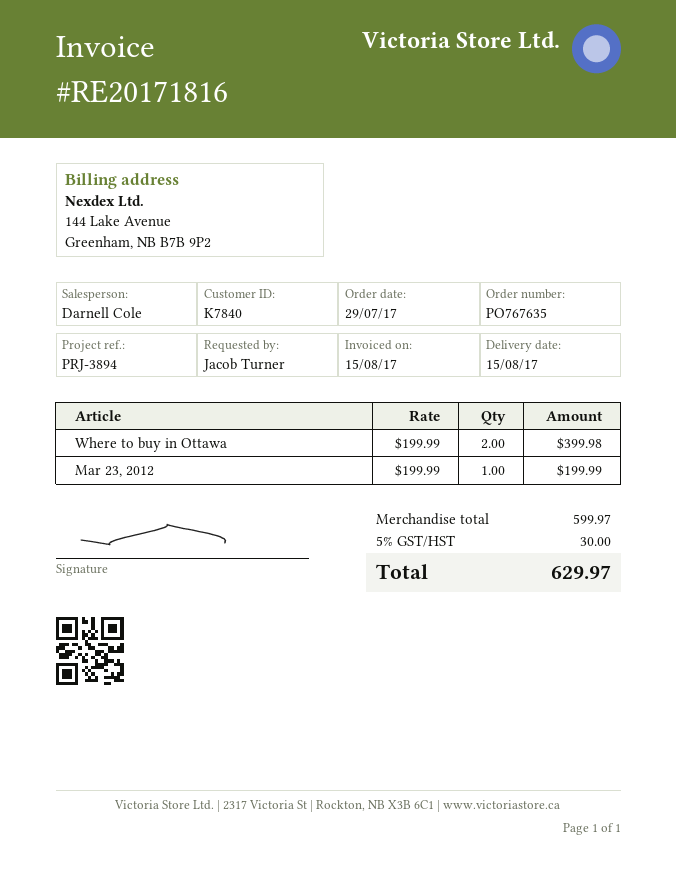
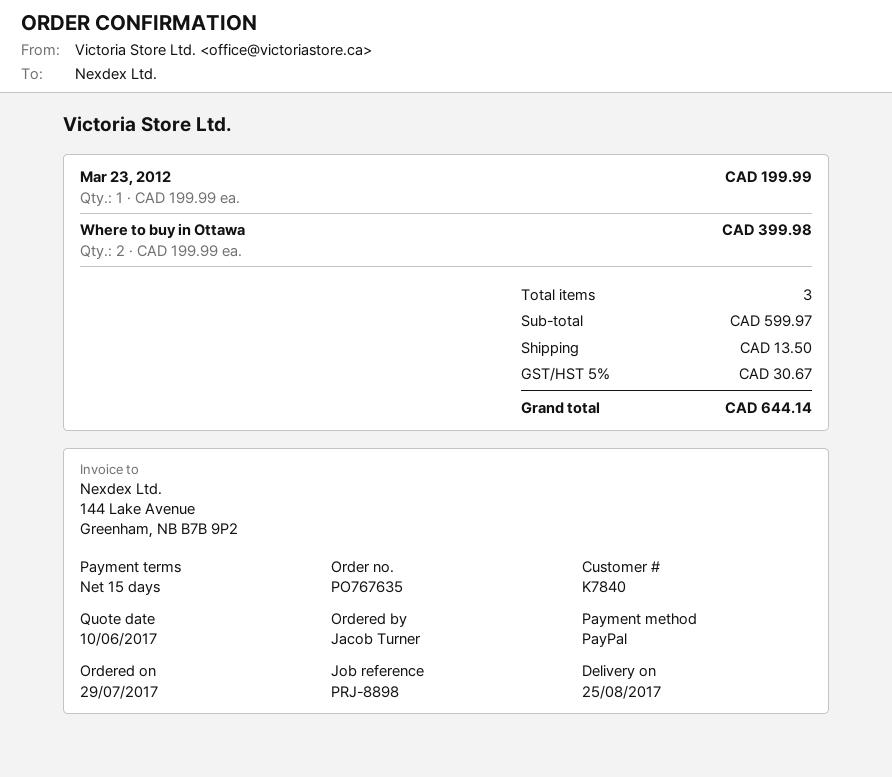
delivery date: 2017-08-15 -> 2017-08-25
reference: PRJ-3894 -> PRJ-8898
shipping: none -> 13.50
tax: 5% = 30.00 -> 5% = 30.67
total: 629.97 -> 644.14

